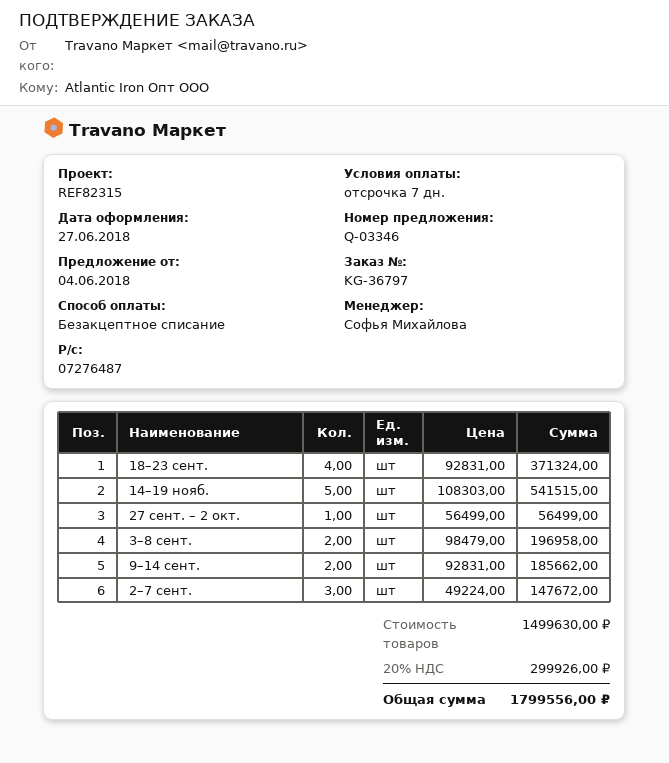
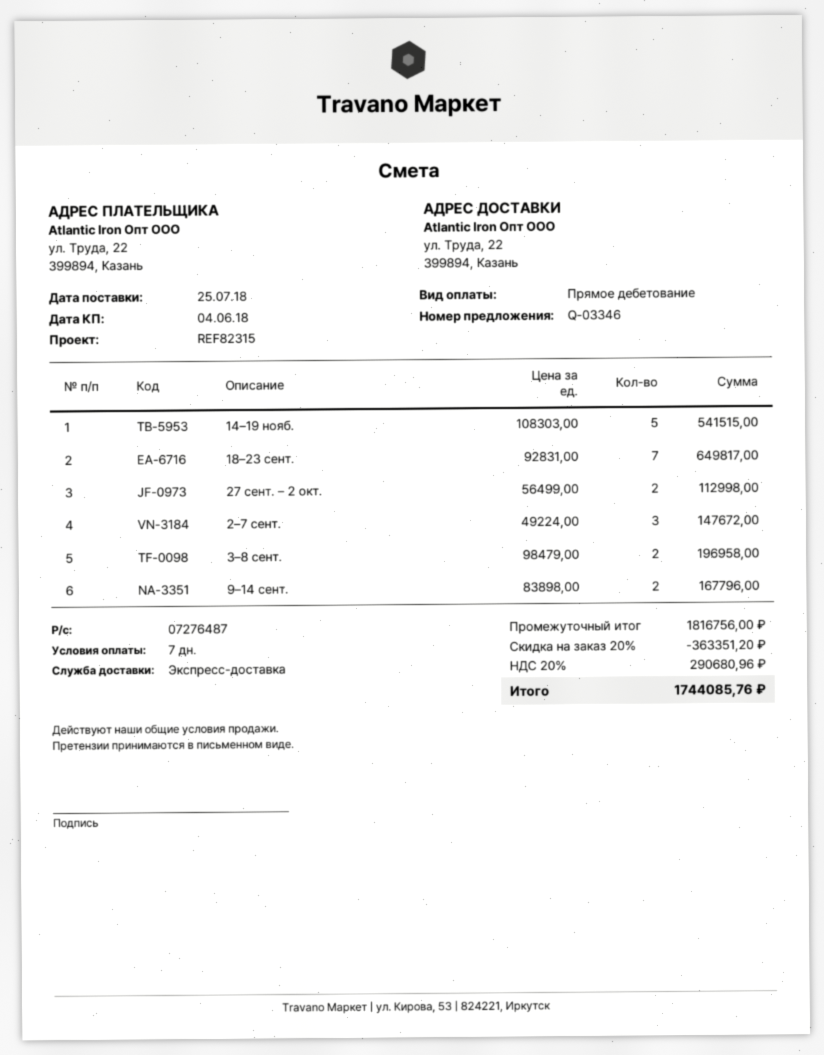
18–23 сент.: 4 x 92831.00 = 371324.00 -> 7 x 92831.00 = 649817.00
27 сент. – 2 окт.: 1 x 56499.00 = 56499.00 -> 2 x 56499.00 = 112998.00
9–14 сент.: 2 x 92831.00 = 185662.00 -> 2 x 83898.00 = 167796.00
subtotal: 1499630.00 -> 1816756.00
discount: none -> 20% = 363351.20
tax: 20% = 299926.00 -> 20% = 290680.96
total: 1799556.00 -> 1744085.76

